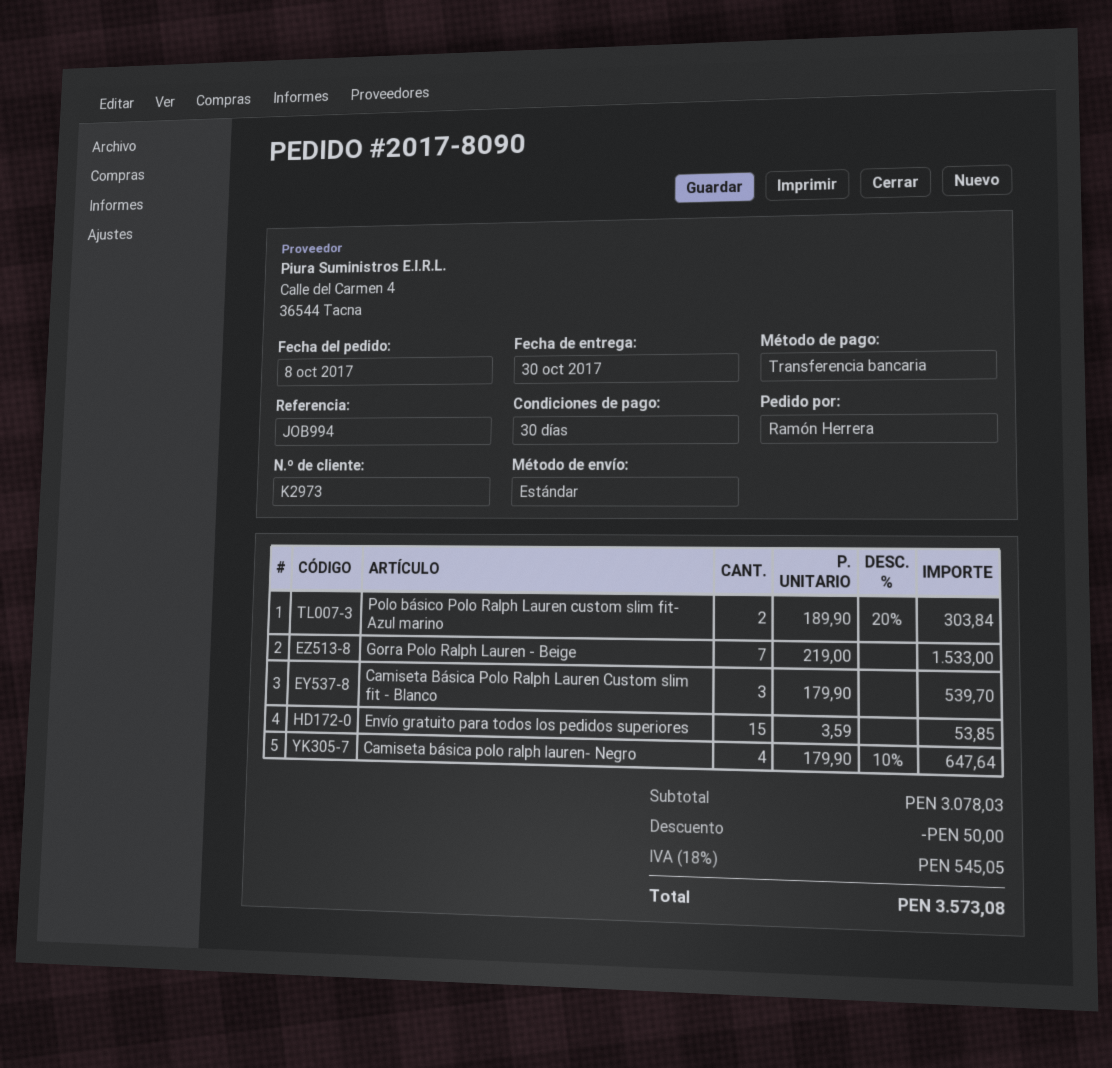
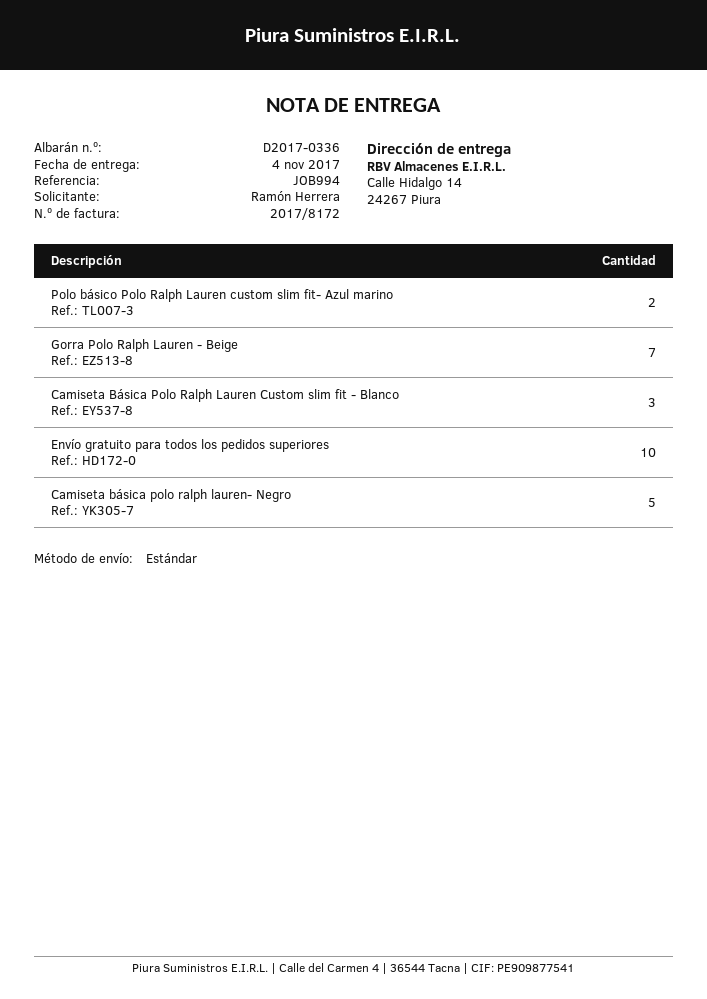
delivery date: 2017-10-30 -> 2017-11-04
Envío gratuito para todos los pedidos superiores: 15 -> 10
Camiseta básica polo ralph lauren- Negro: 4 -> 5

